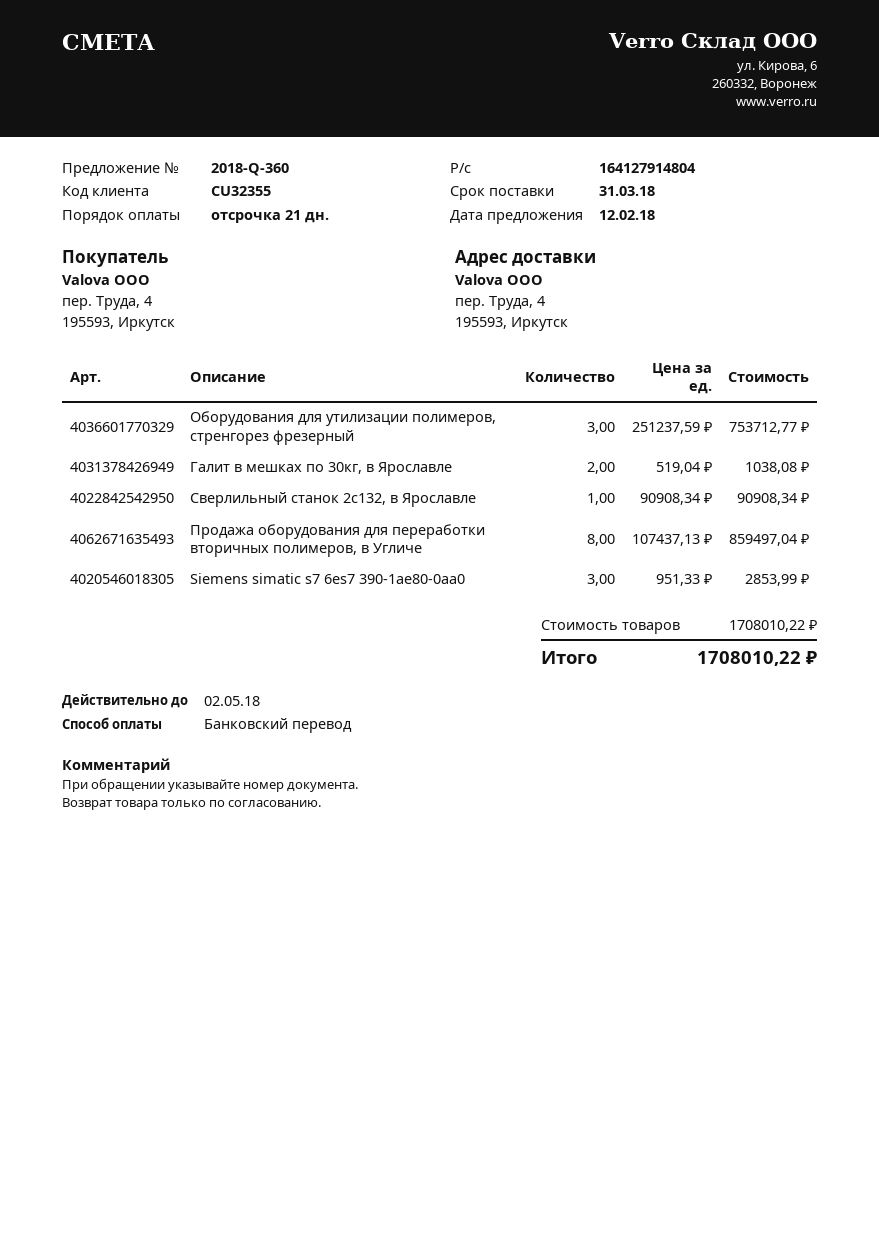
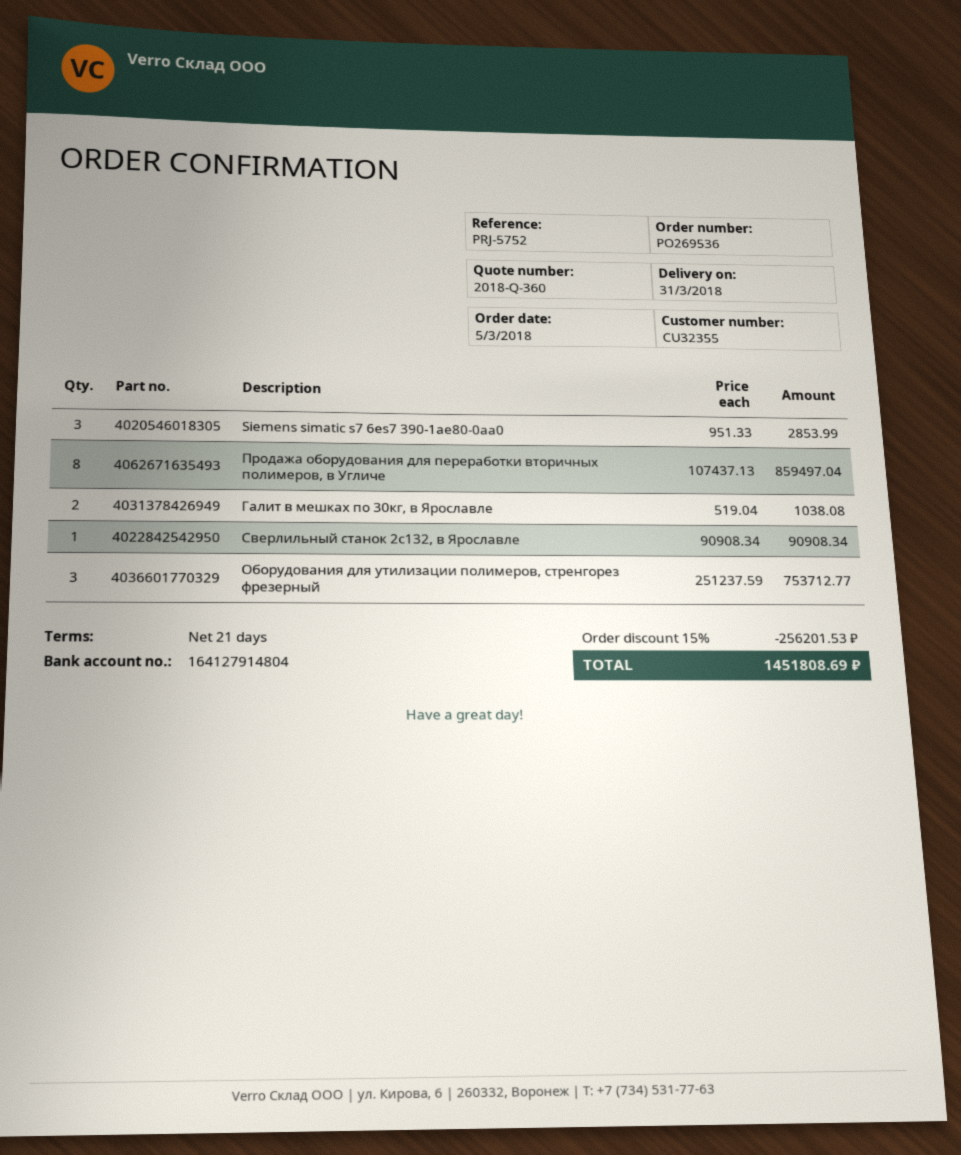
discount: none -> 15% = 256201.53
total: 1708010.22 -> 1451808.69

